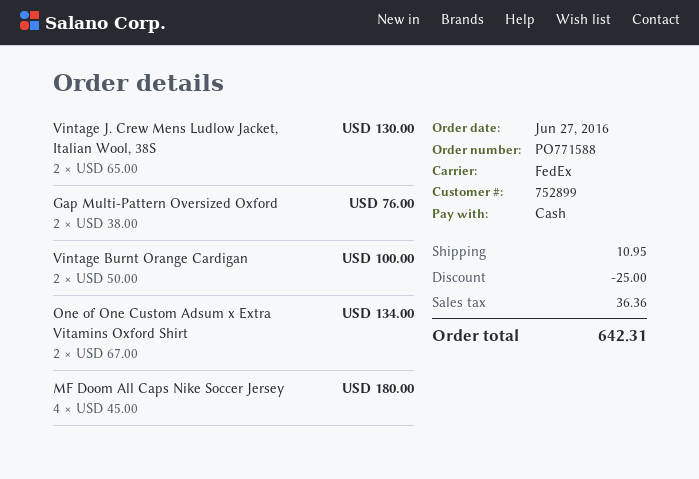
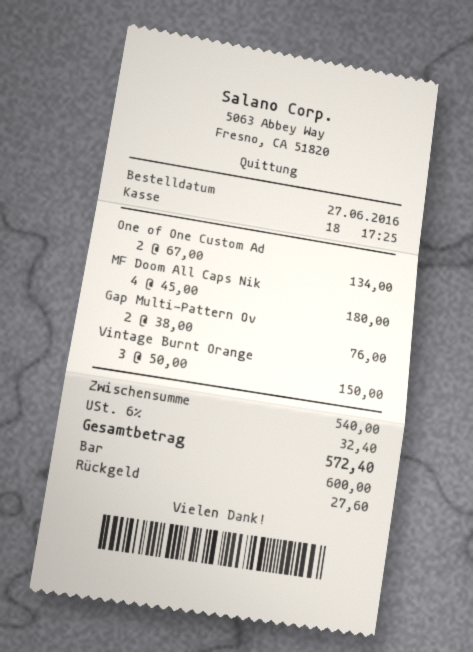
Vintage J. Crew Mens Ludlow Jacket, Italian Wool, 38S: 2 x 65.00 = 130.00 -> none
Vintage Burnt Orange Cardigan: 2 x 50.00 = 100.00 -> 3 x 50.00 = 150.00
discount: 25.00 -> none
shipping: 10.95 -> none
tax: 36.36 -> 32.40
total: 642.31 -> 572.40

